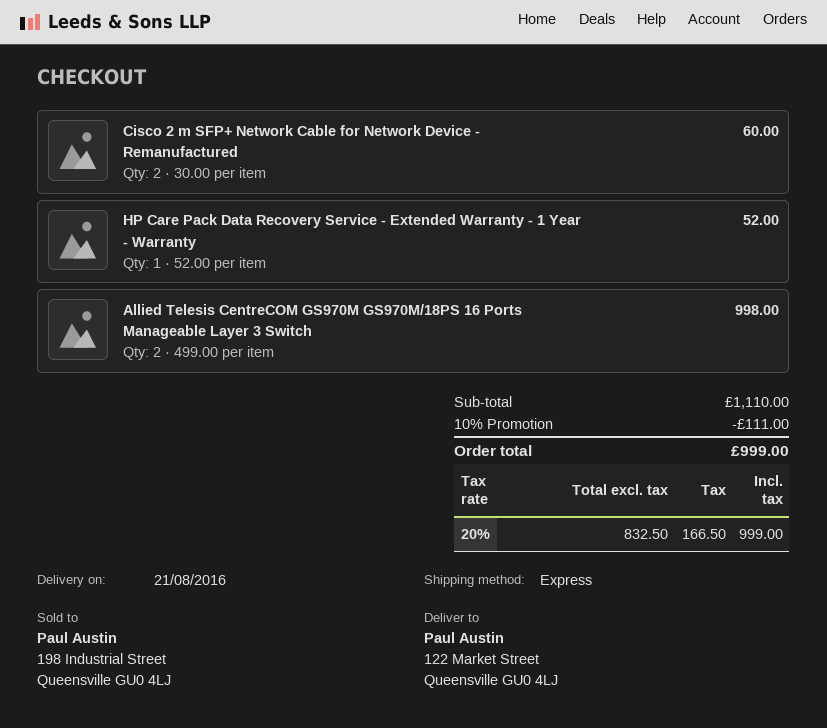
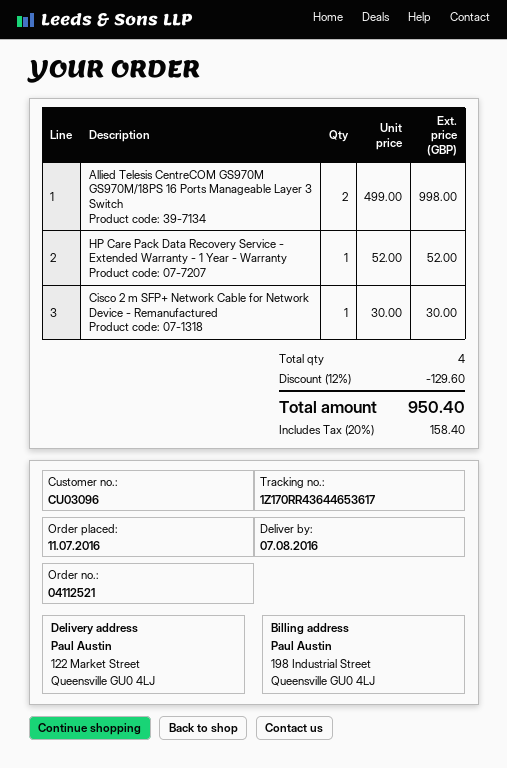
delivery date: 2016-08-21 -> 2016-08-07
Cisco 2 m SFP+ Network Cable for Network Device - Remanufactured: 2 x 30.00 = 60.00 -> 1 x 30.00 = 30.00
discount: 10% = 111.00 -> 12% = 129.60
tax: 20% = 166.50 -> 20% = 158.40
total: 999.00 -> 950.40

